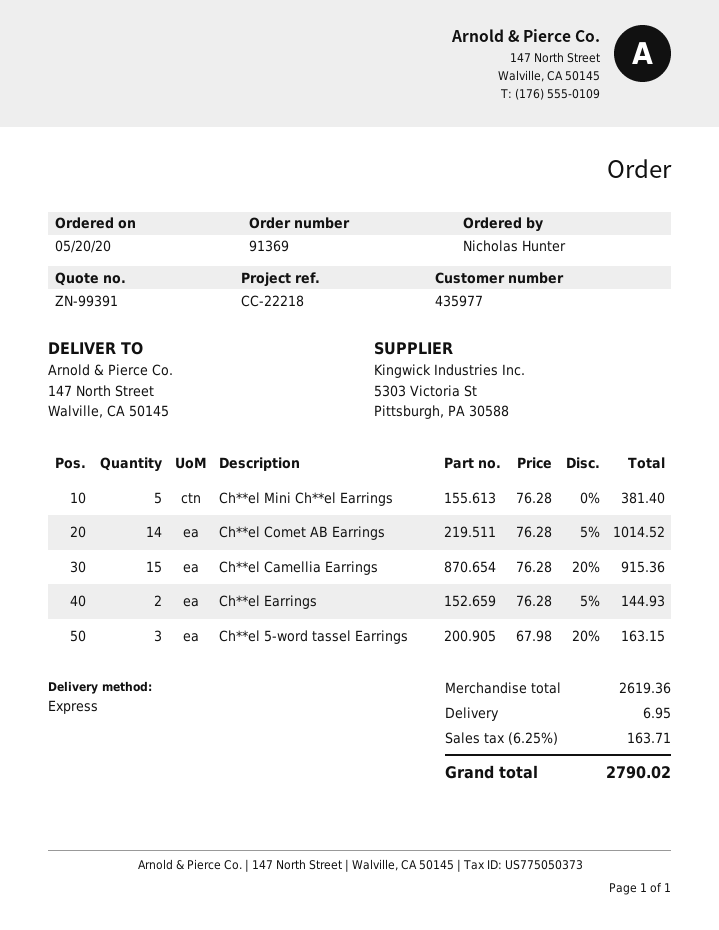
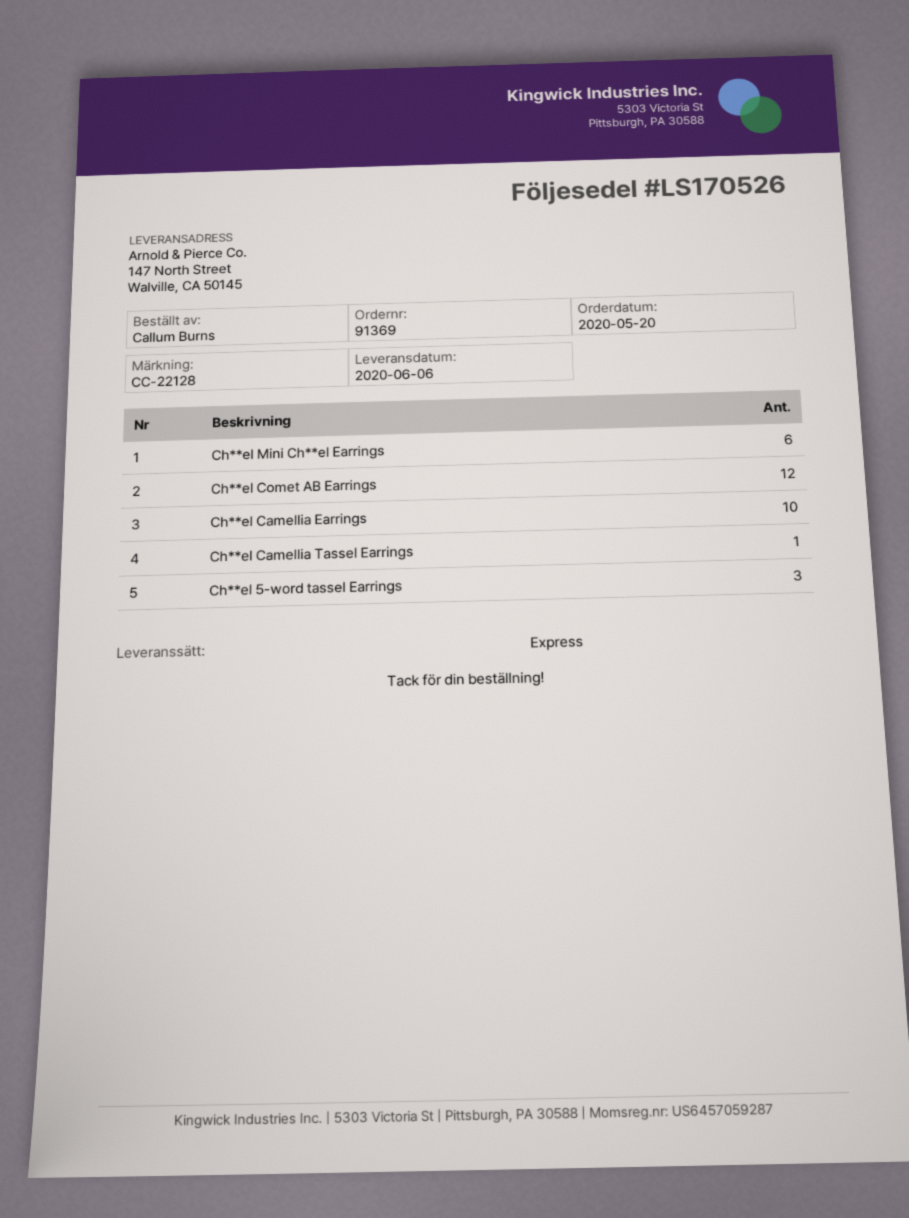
reference: CC-22218 -> CC-22128
ordered by: Nicholas Hunter -> Callum Burns
Ch**el Mini Ch**el Earrings: 5 -> 6
Ch**el Comet AB Earrings: 14 -> 12
Ch**el Camellia Earrings: 15 -> 10
Ch**el Earrings: 2 -> none
Ch**el Camellia Tassel Earrings: none -> 1

